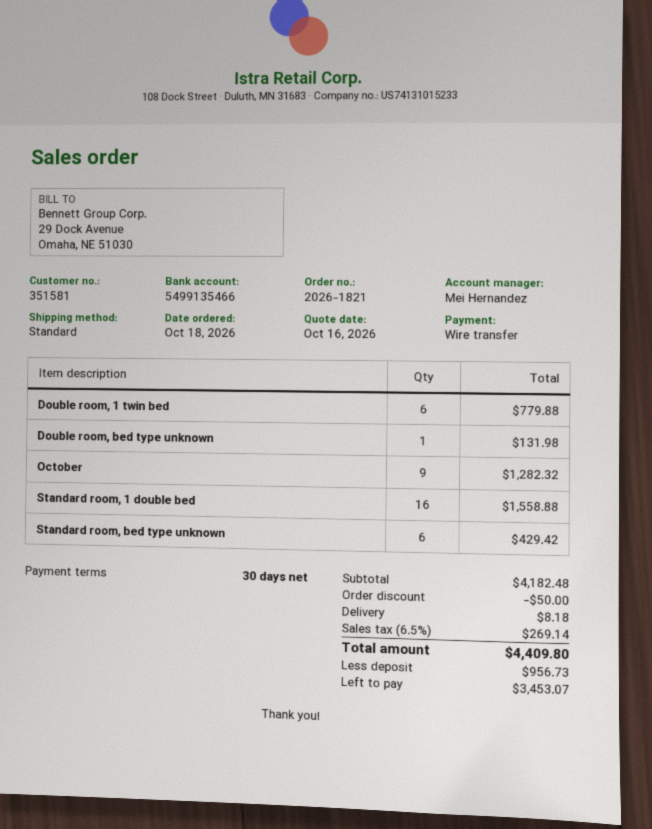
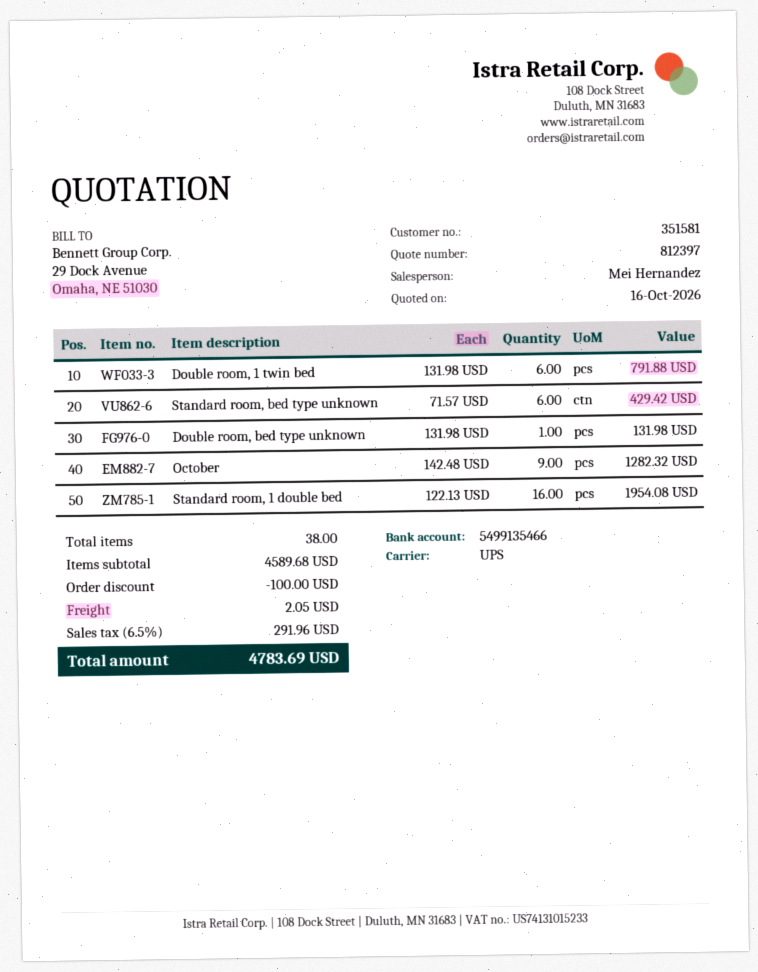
shipping method: standard -> UPS
Double room, 1 twin bed: 6 for 779.88 -> 6 for 791.88
Standard room, 1 double bed: 16 for 1558.88 -> 16 for 1954.08
subtotal: 4182.48 -> 4589.68
discount: 50.00 -> 100.00
shipping: 8.18 -> 2.05
tax: 6.5% = 269.14 -> 6.5% = 291.96
total: 4409.80 -> 4783.69

